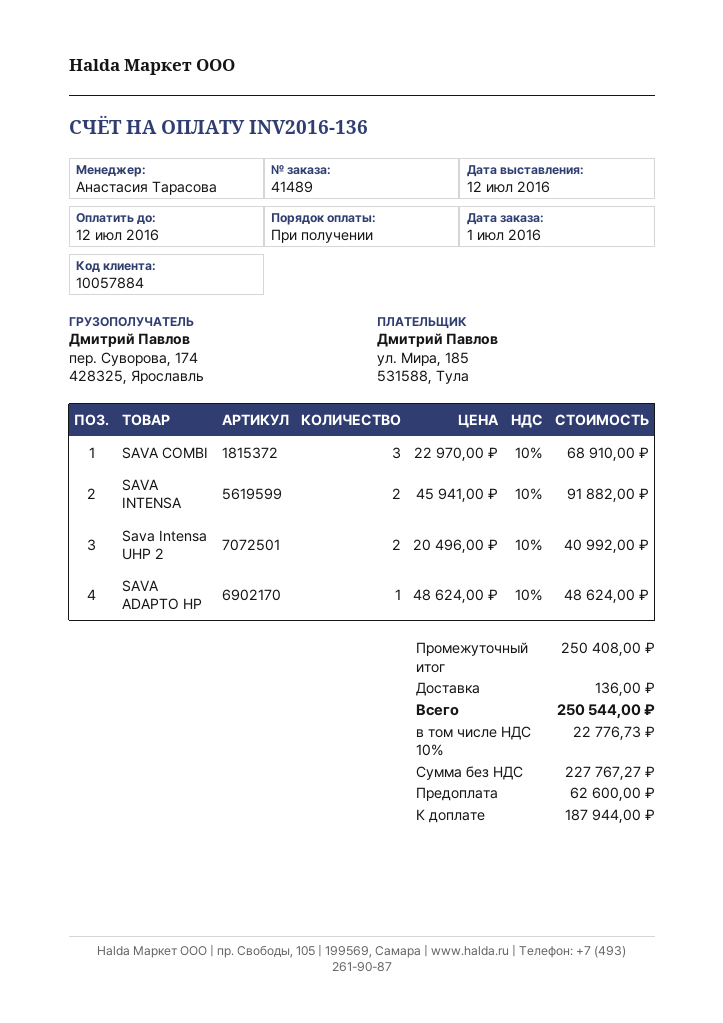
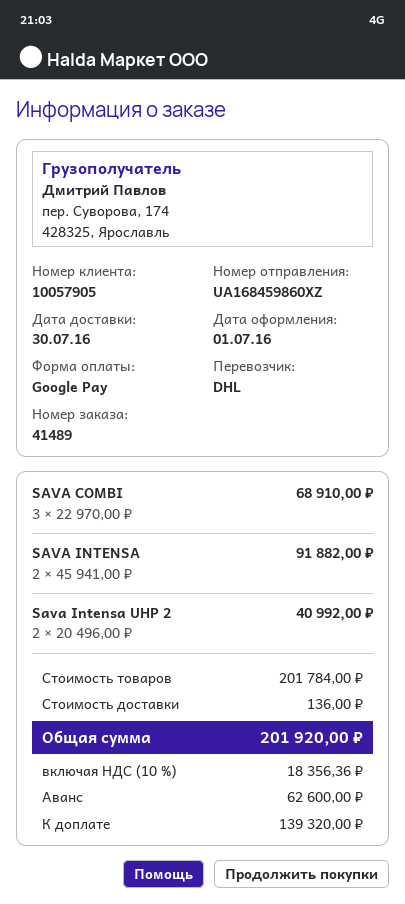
customer number: 10057884 -> 10057905
SAVA ADAPTO HP: 1 x 48624.00 = 48624.00 -> none
subtotal: 250408.00 -> 201784.00
tax: 10% = 22776.73 -> 10% = 18356.36
total: 250544.00 -> 201920.00
balance: 187944.00 -> 139320.00

